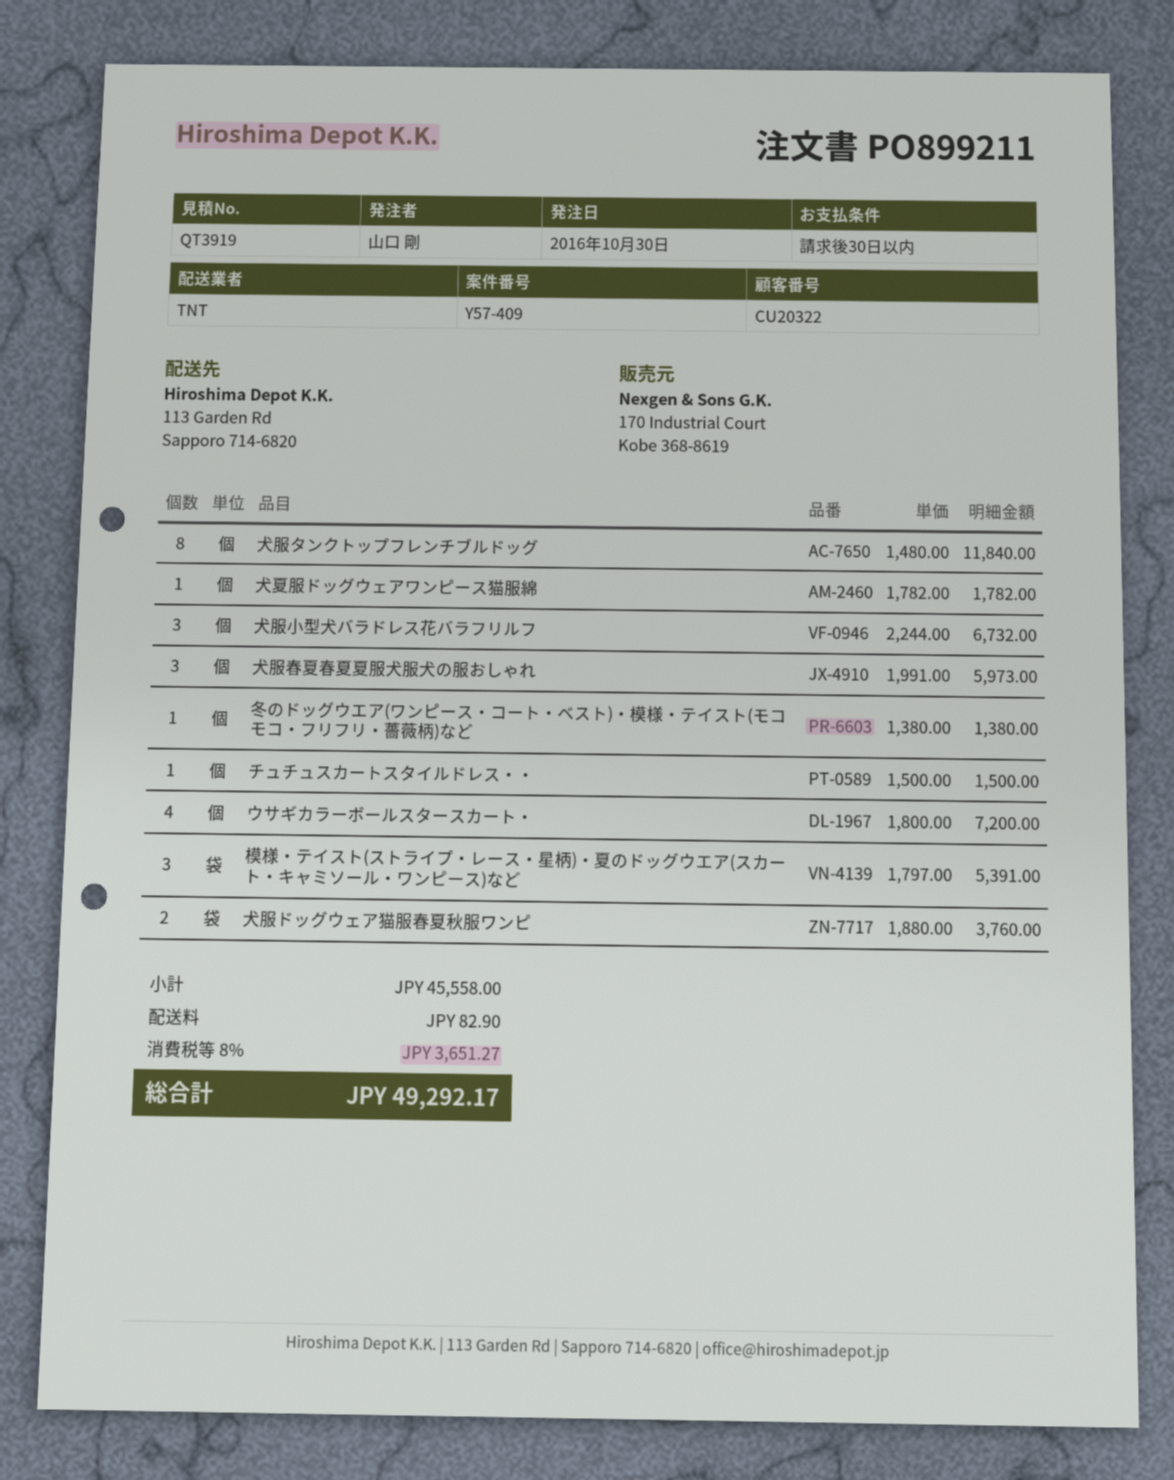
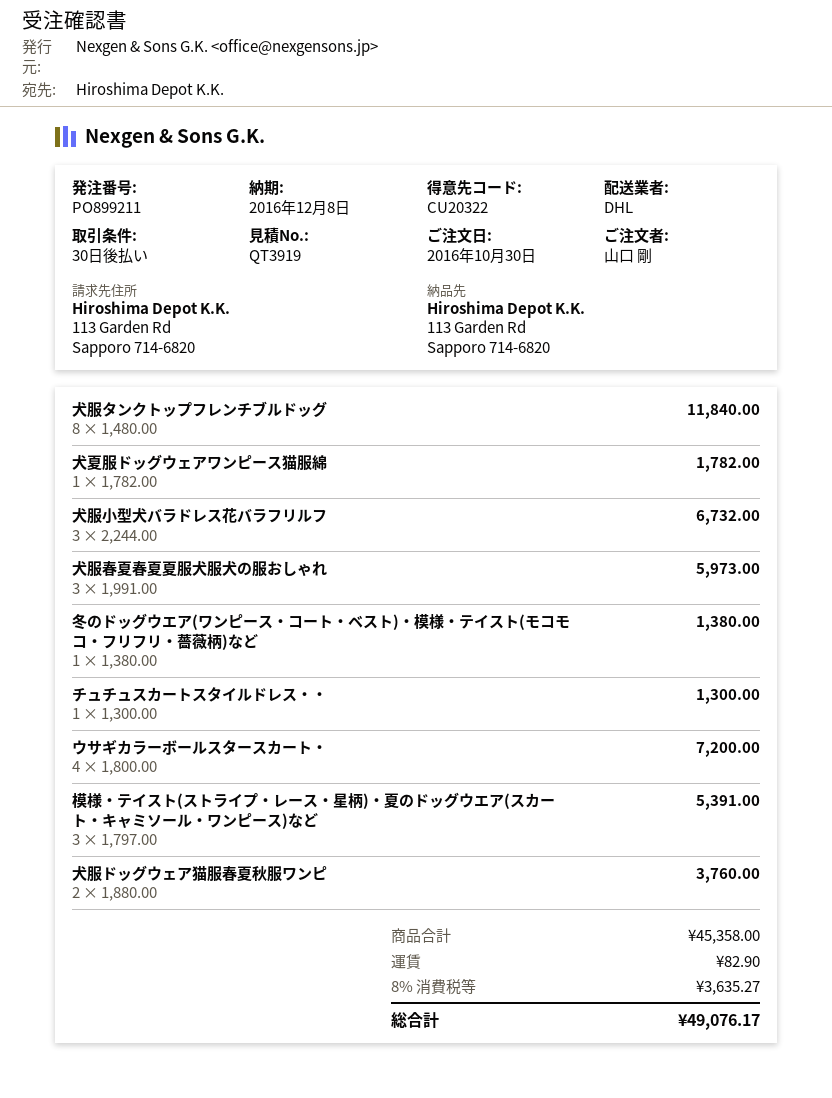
shipping method: TNT -> DHL
チュチュスカートスタイルドレス・・: 1 x 1500.00 = 1500.00 -> 1 x 1300.00 = 1300.00
subtotal: 45558.00 -> 45358.00
tax: 8% = 3651.27 -> 8% = 3635.27
total: 49292.17 -> 49076.17

